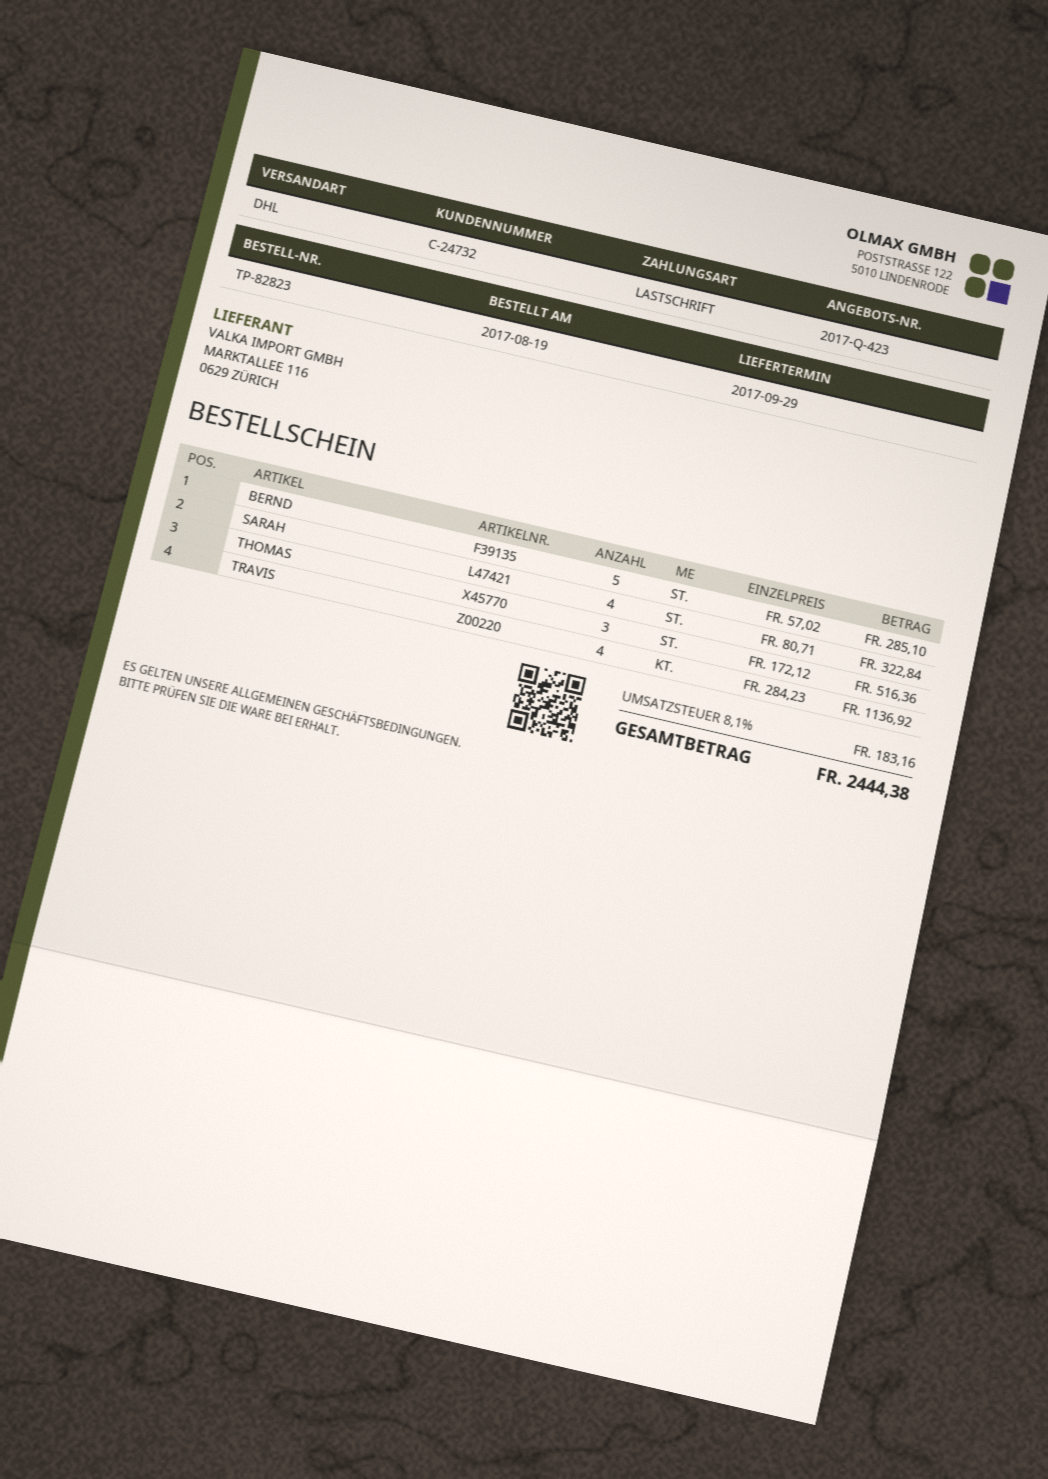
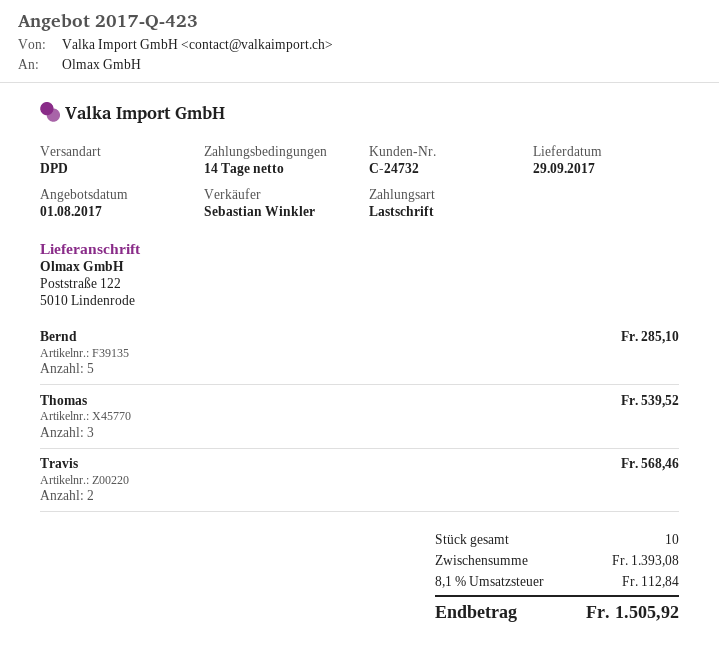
shipping method: DHL -> DPD
SARAH: 4 for 322.84 -> none
THOMAS: 3 for 516.36 -> 3 for 539.52
TRAVIS: 4 for 1136.92 -> 2 for 568.46
tax: 8.1% = 183.16 -> 8.1% = 112.84
total: 2444.38 -> 1505.92

